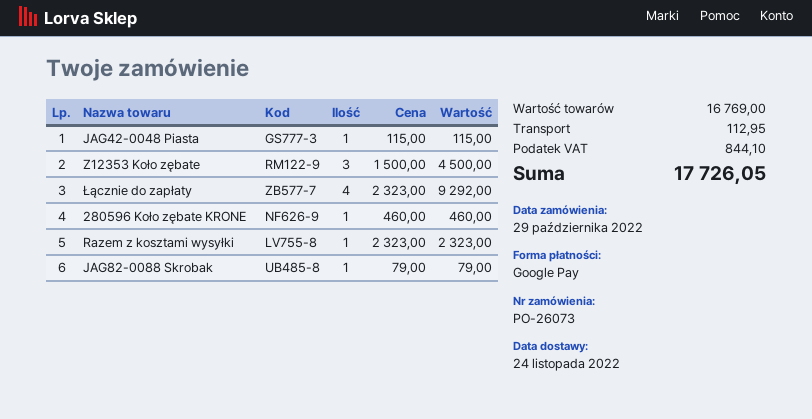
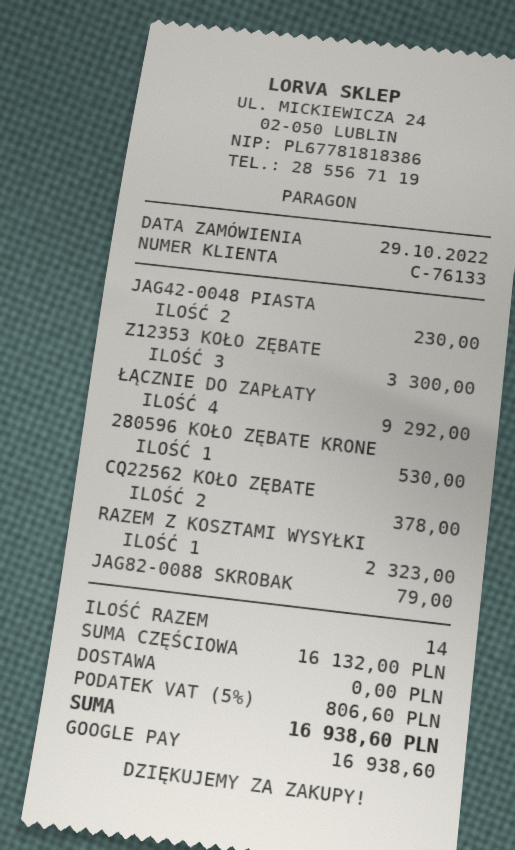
JAG42-0048 Piasta: 1 for 115.00 -> 2 for 230.00
Z12353 Koło zębate: 3 for 4500.00 -> 3 for 3300.00
280596 Koło zębate KRONE: 1 for 460.00 -> 1 for 530.00
CQ22562 KOŁO ZĘBATE: none -> 2 for 378.00
subtotal: 16769.00 -> 16132.00
shipping: 112.95 -> 0.00
tax: 844.10 -> 806.60
total: 17726.05 -> 16938.60

